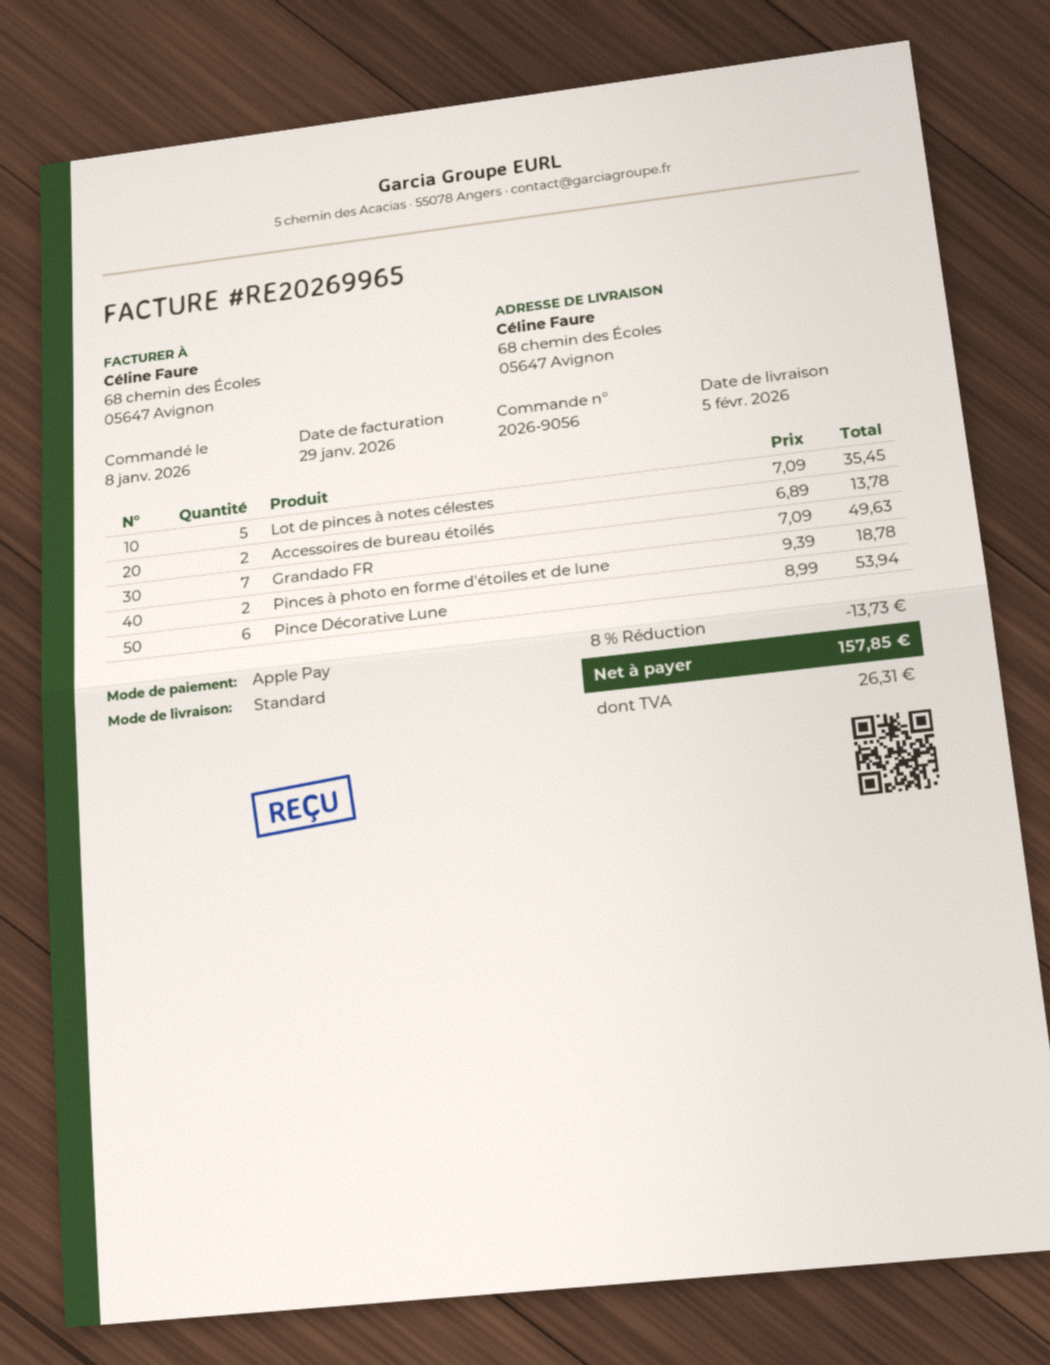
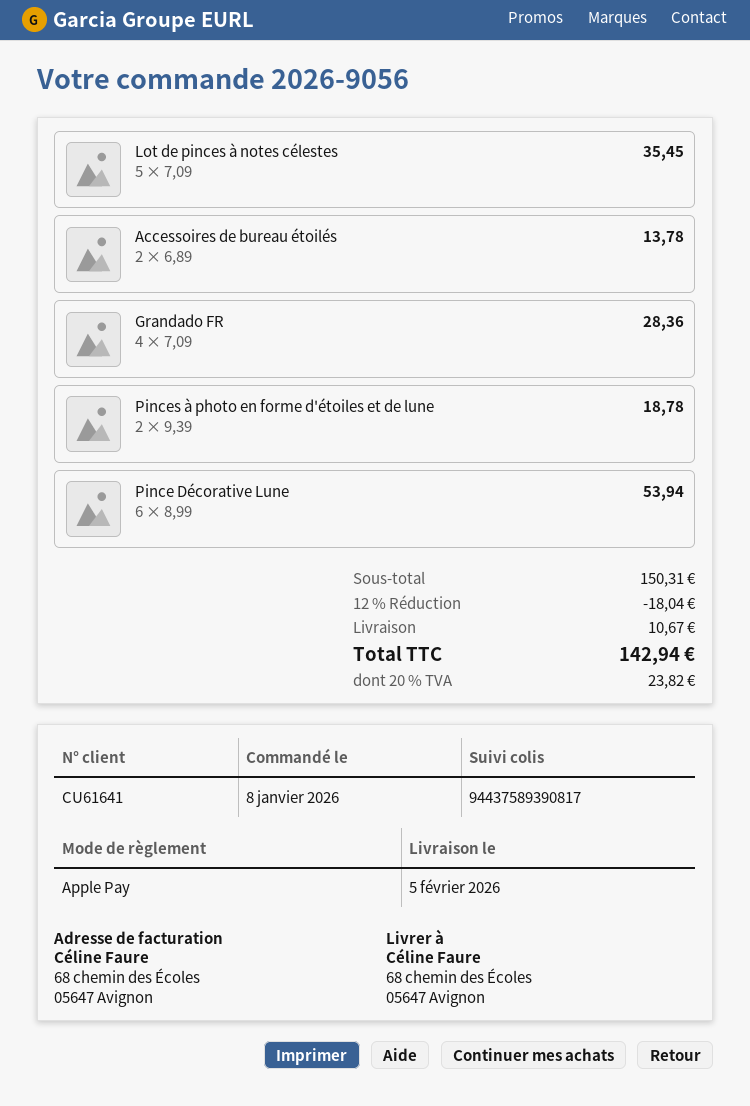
Grandado FR: 7 x 7.09 = 49.63 -> 4 x 7.09 = 28.36
discount: 8% = 13.73 -> 12% = 18.04
shipping: none -> 10.67
tax: 26.31 -> 23.82
total: 157.85 -> 142.94

